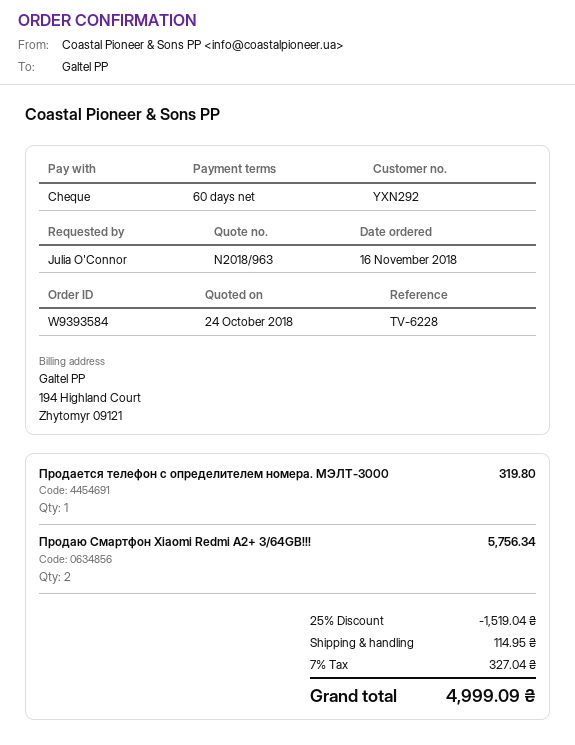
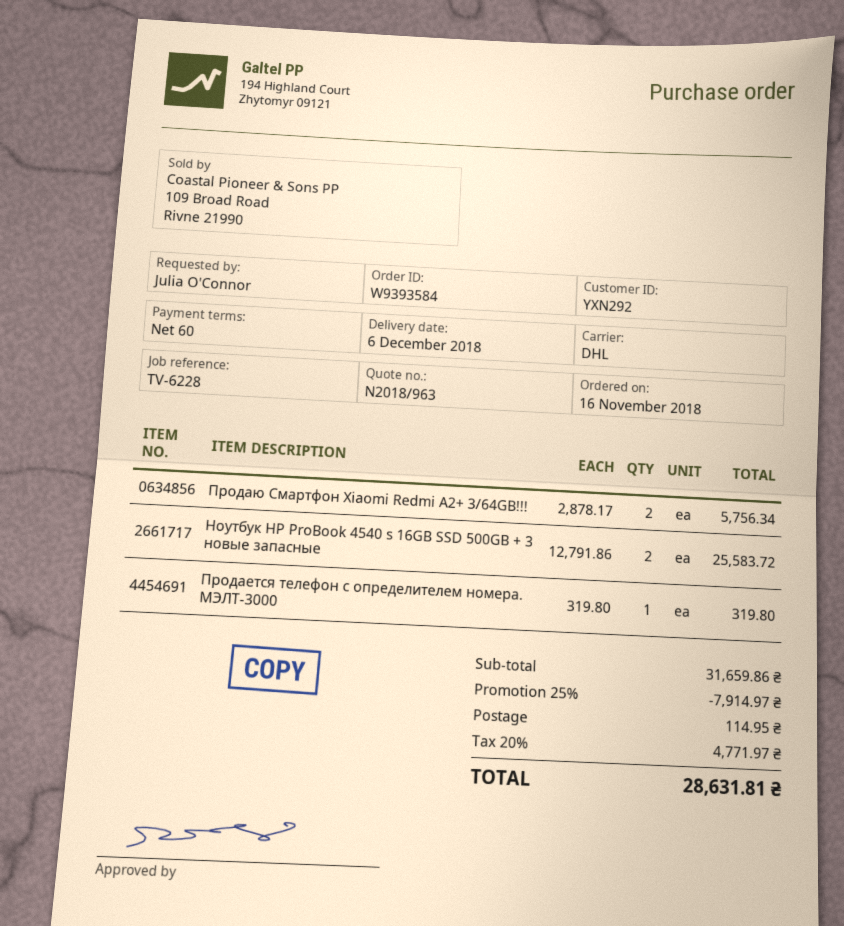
Ноутбук HP ProBook 4540 s 16GB SSD 500GB + 3 новые запасные: none -> 2 for 25583.72
discount: 25% = 1519.04 -> 25% = 7914.97
tax: 7% = 327.04 -> 20% = 4771.97
total: 4999.09 -> 28631.81

